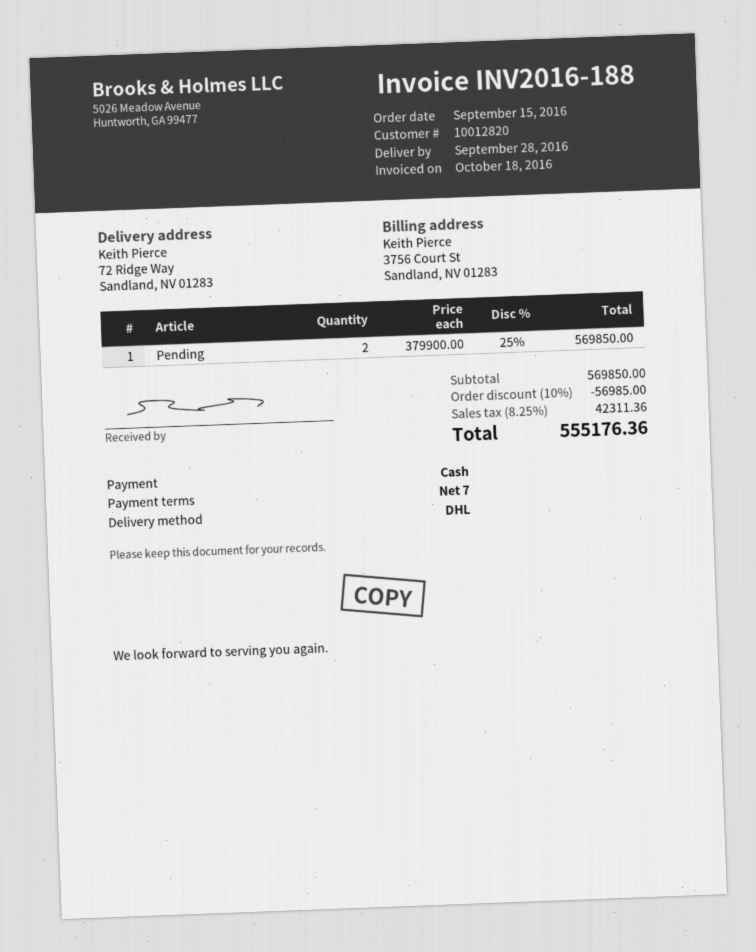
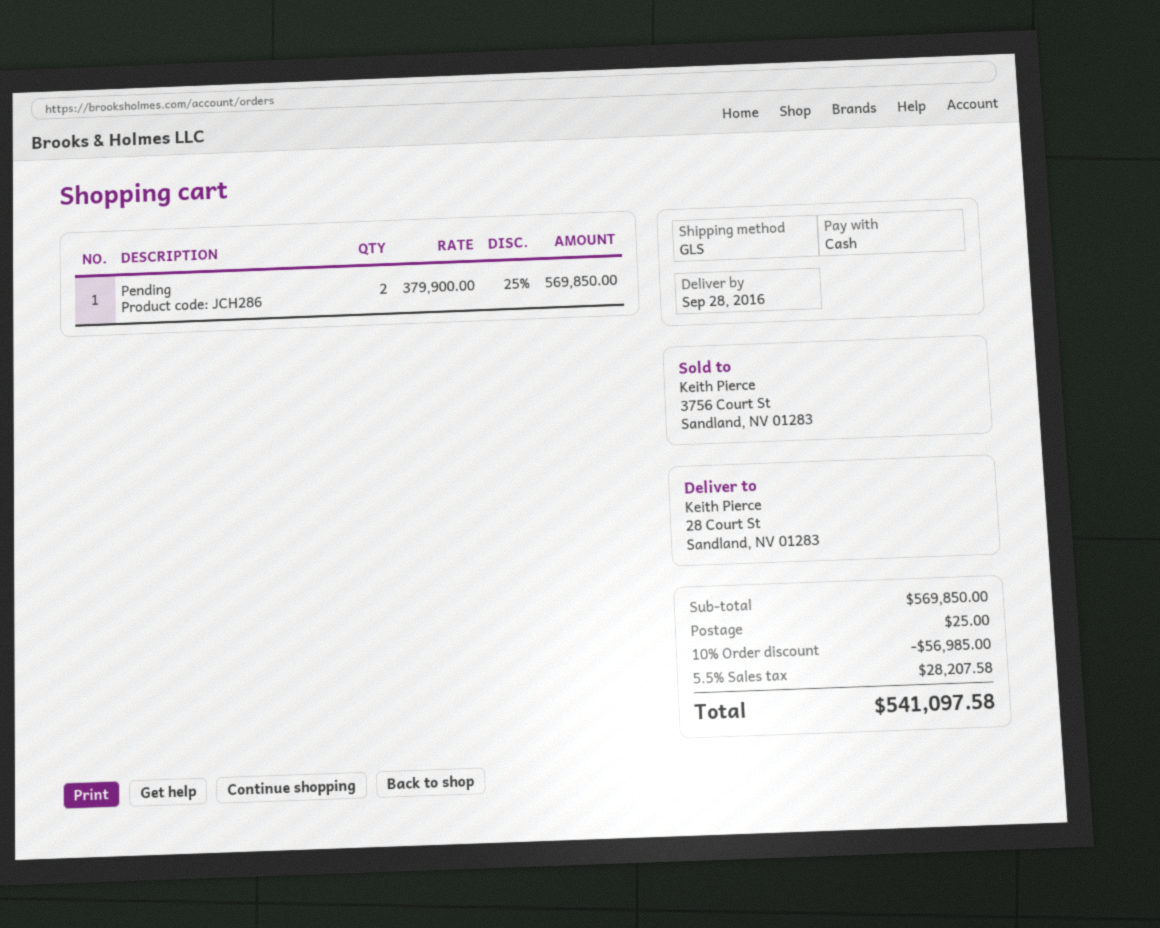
shipping method: DHL -> GLS
ship to: 72 Ridge Way, Sandland, NV 01283 -> 28 Court St, Sandland, NV 01283
shipping: none -> 25.00
tax: 8.25% = 42311.36 -> 5.5% = 28207.58
total: 555176.36 -> 541097.58

